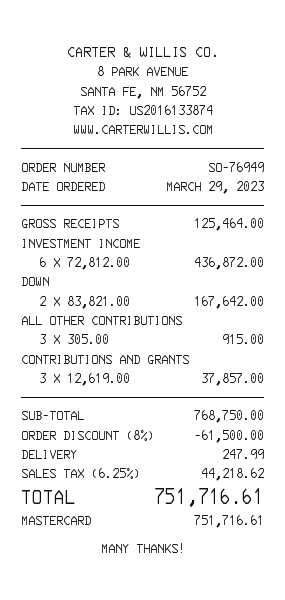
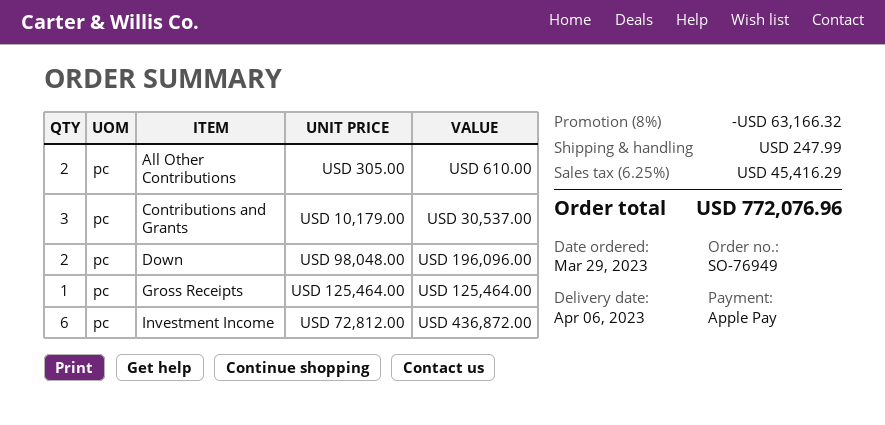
payment method: Mastercard -> Apple Pay
DOWN: 2 x 83821.00 = 167642.00 -> 2 x 98048.00 = 196096.00
ALL OTHER CONTRIBUTIONS: 3 x 305.00 = 915.00 -> 2 x 305.00 = 610.00
CONTRIBUTIONS AND GRANTS: 3 x 12619.00 = 37857.00 -> 3 x 10179.00 = 30537.00
discount: 8% = 61500.00 -> 8% = 63166.32
tax: 6.25% = 44218.62 -> 6.25% = 45416.29
total: 751716.61 -> 772076.96

